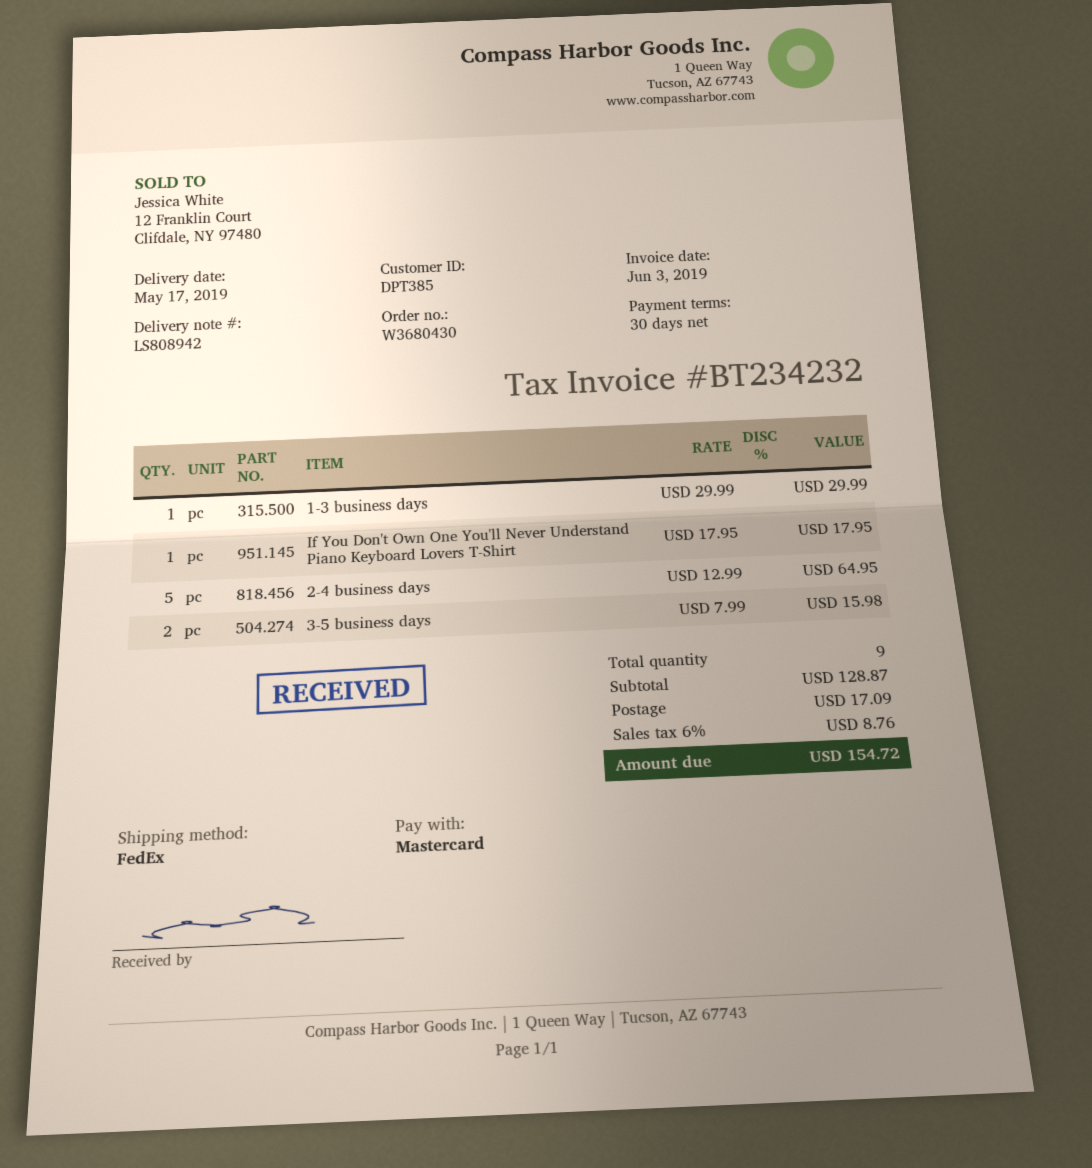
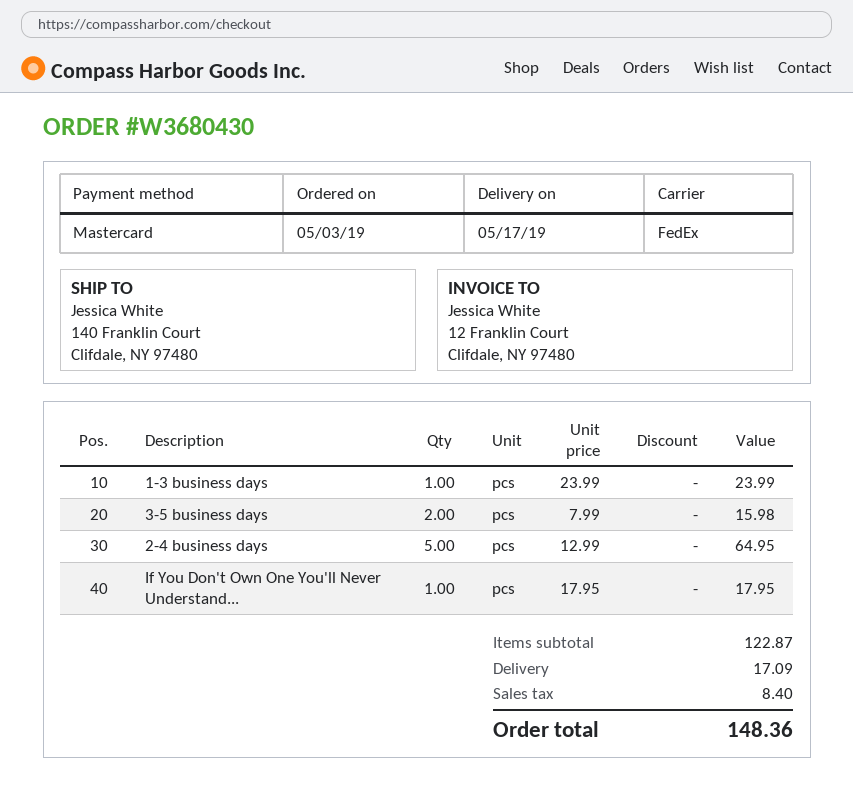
1-3 business days: 1 x 29.99 = 29.99 -> 1 x 23.99 = 23.99
subtotal: 128.87 -> 122.87
tax: 8.76 -> 8.40
total: 154.72 -> 148.36

